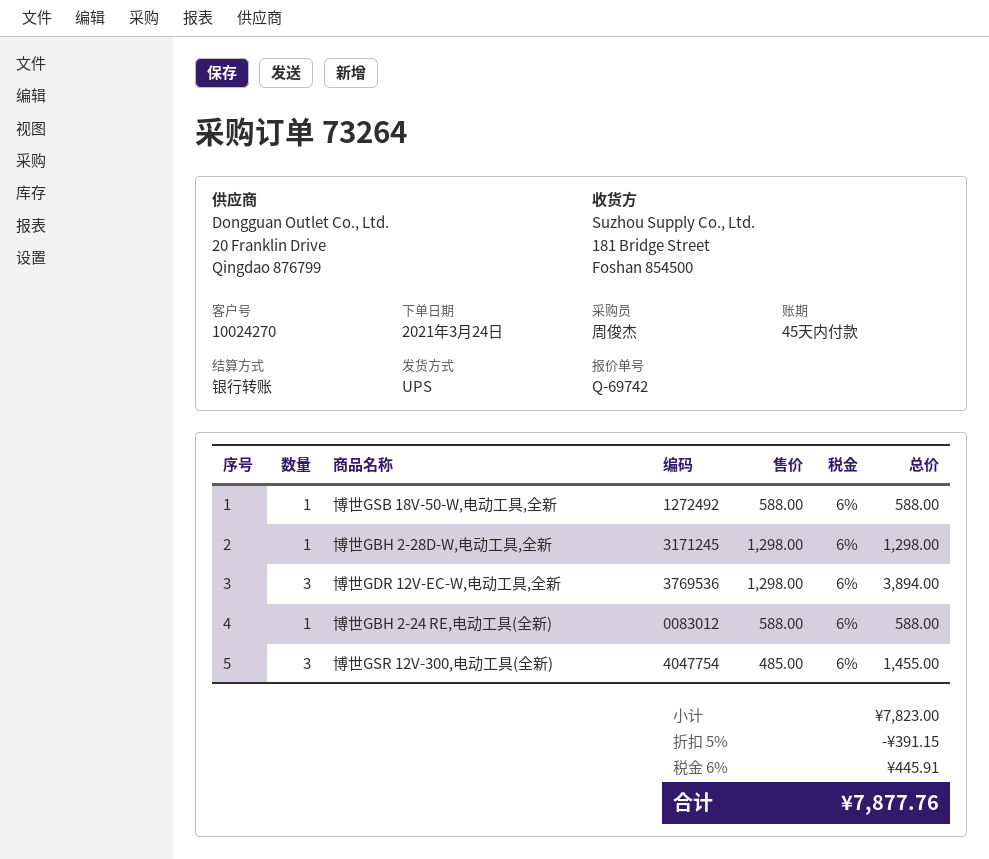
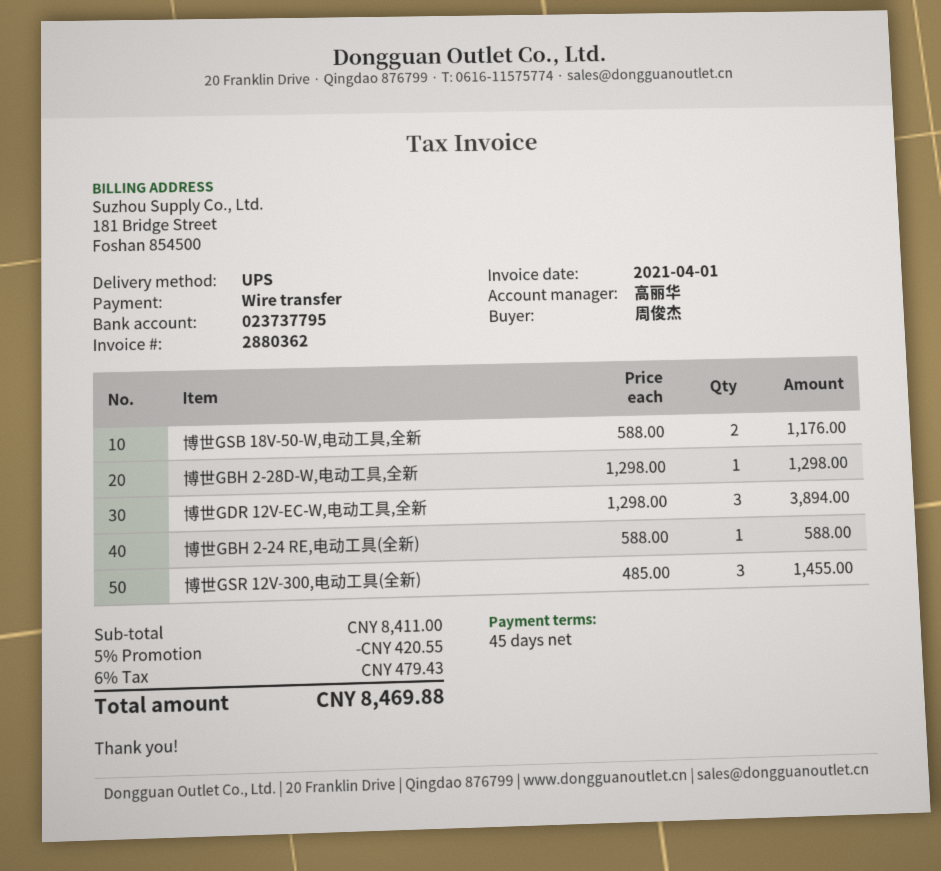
博世GSB 18V-50-W,电动工具,全新: 1 x 588.00 = 588.00 -> 2 x 588.00 = 1176.00
subtotal: 7823.00 -> 8411.00
discount: 5% = 391.15 -> 5% = 420.55
tax: 6% = 445.91 -> 6% = 479.43
total: 7877.76 -> 8469.88

